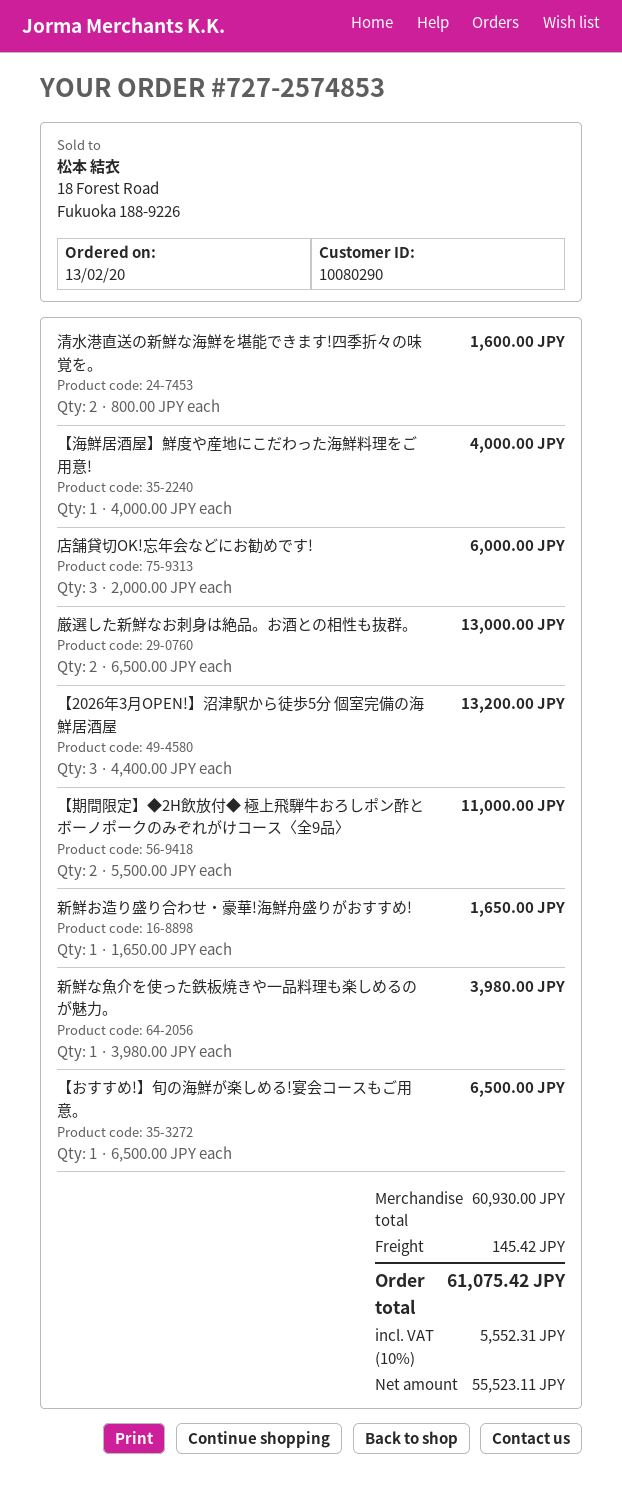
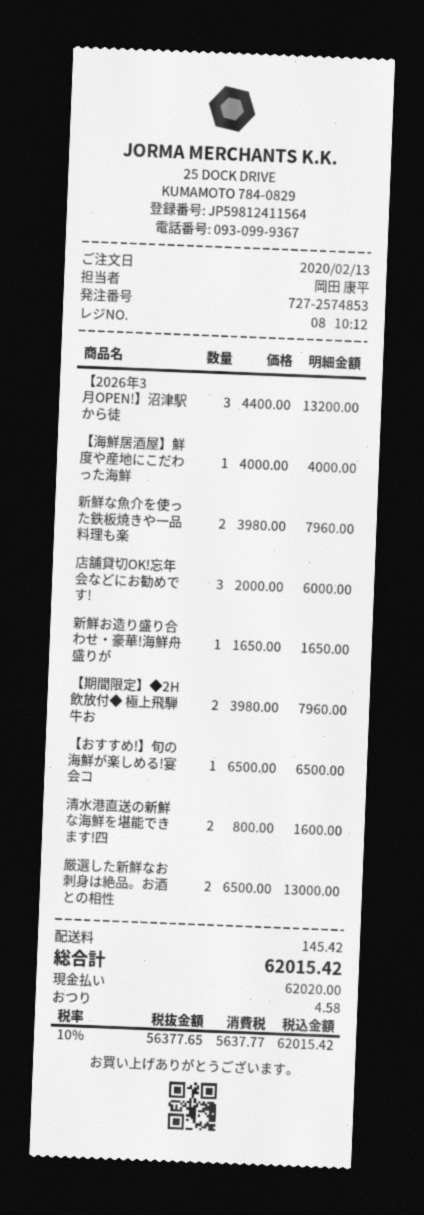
【期間限定】◆2H飲放付◆ 極上飛騨牛おろしポン酢とボーノポークのみぞれがけコース〈全9品〉: 2 x 5500.00 = 11000.00 -> 2 x 3980.00 = 7960.00
新鮮な魚介を使った鉄板焼きや一品料理も楽しめるのが魅力。: 1 x 3980.00 = 3980.00 -> 2 x 3980.00 = 7960.00
net: 55523.11 -> 56377.65
tax: 10% = 5552.31 -> 10% = 5637.77
total: 61075.42 -> 62015.42

